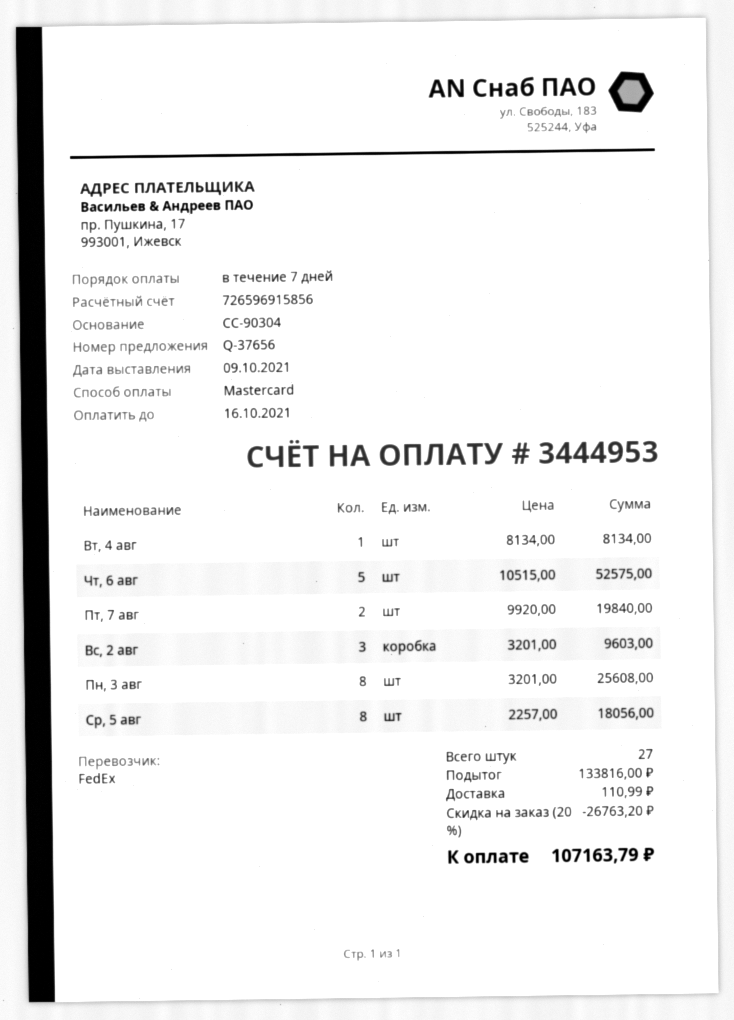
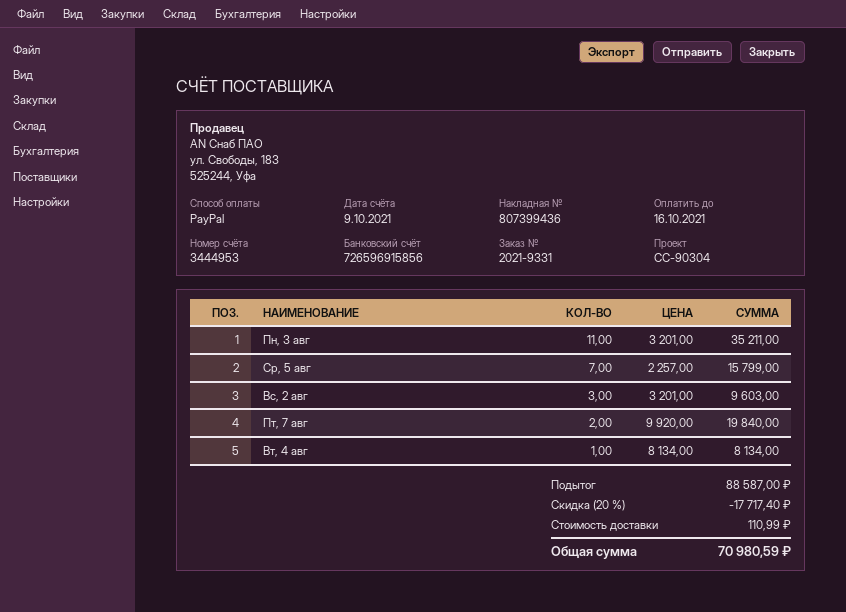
payment method: Mastercard -> PayPal
Чт, 6 авг: 5 x 10515.00 = 52575.00 -> none
Пн, 3 авг: 8 x 3201.00 = 25608.00 -> 11 x 3201.00 = 35211.00
Ср, 5 авг: 8 x 2257.00 = 18056.00 -> 7 x 2257.00 = 15799.00
subtotal: 133816.00 -> 88587.00
discount: 20% = 26763.20 -> 20% = 17717.40
total: 107163.79 -> 70980.59

